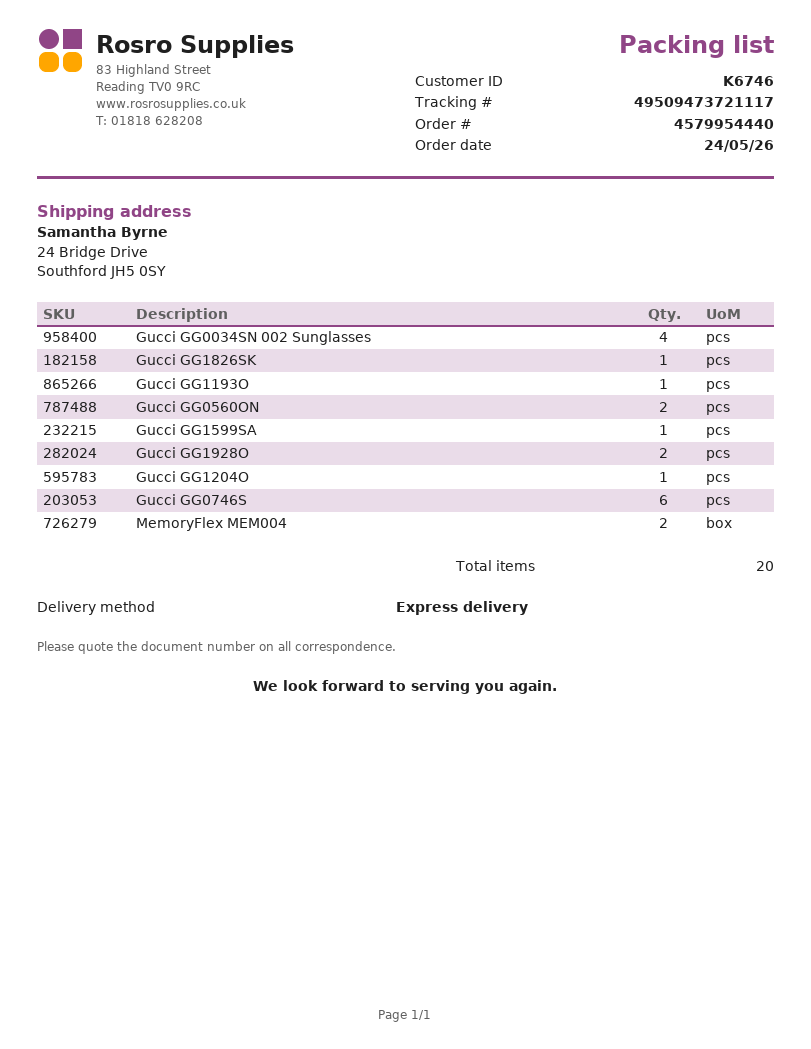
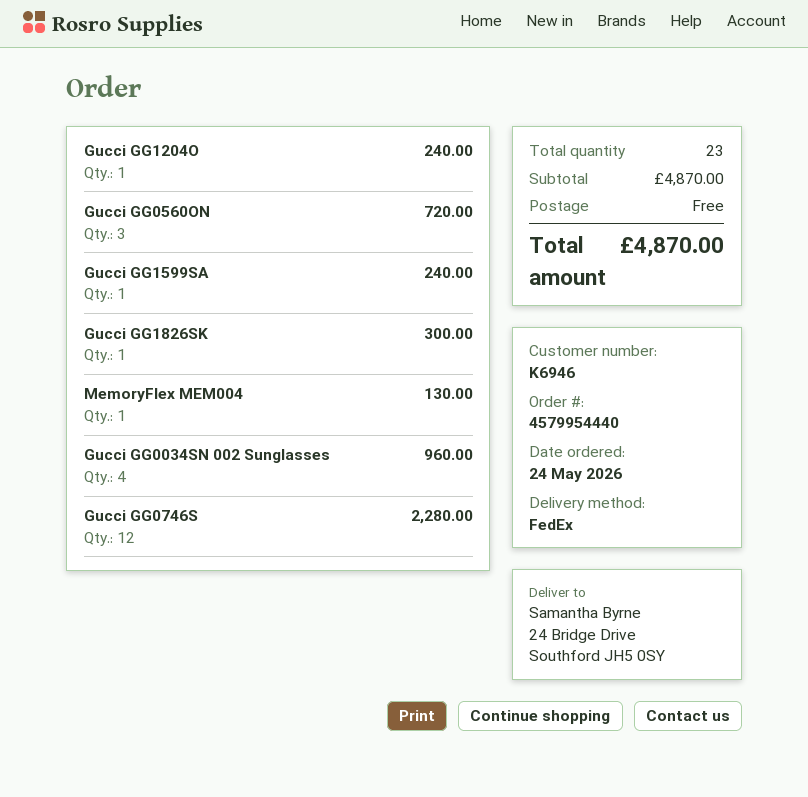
customer number: K6746 -> K6946
shipping method: express -> FedEx
Gucci GG1193O: 1 -> none
Gucci GG0560ON: 2 -> 3
Gucci GG1928O: 2 -> none
Gucci GG0746S: 6 -> 12
MemoryFlex MEM004: 2 -> 1
total quantity: 20 -> 23

